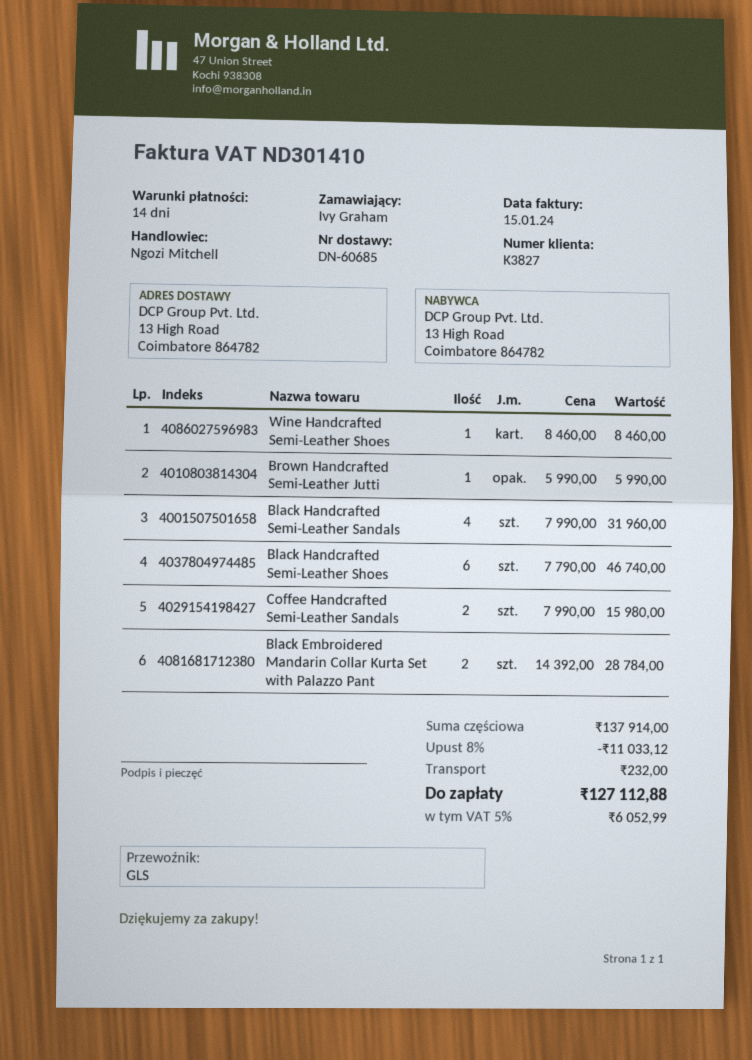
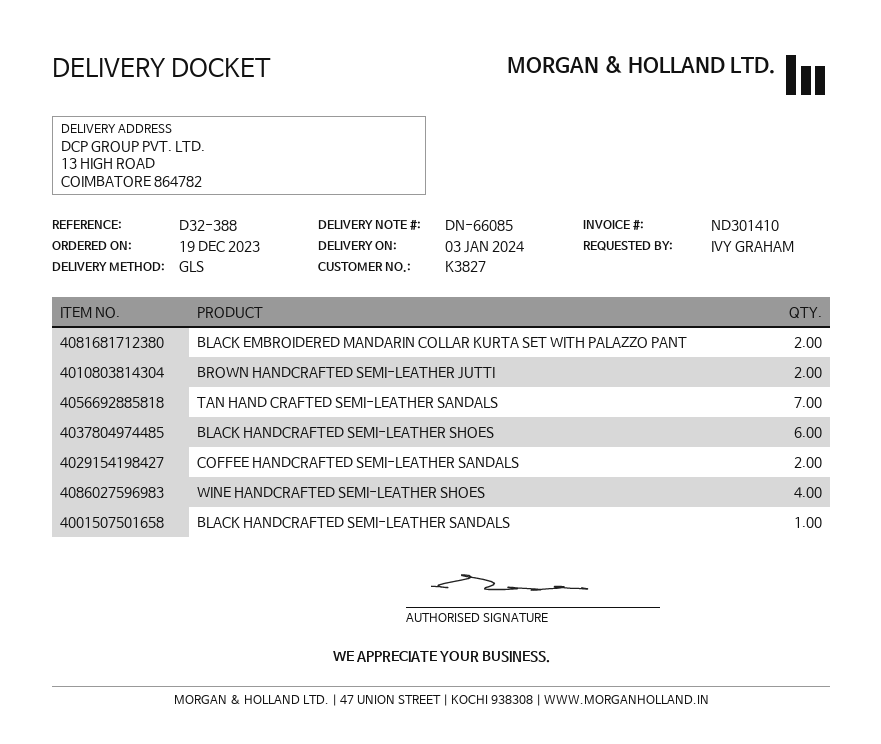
delivery note number: DN-60685 -> DN-66085
Wine Handcrafted Semi-Leather Shoes: 1 -> 4
Brown Handcrafted Semi-Leather Jutti: 1 -> 2
Black Handcrafted Semi-Leather Sandals: 4 -> 1
TAN HAND CRAFTED SEMI-LEATHER SANDALS: none -> 7

